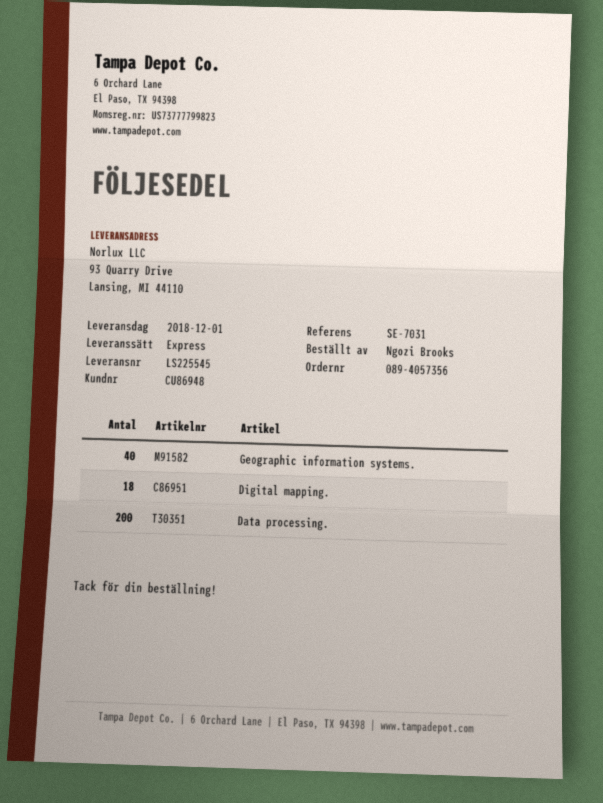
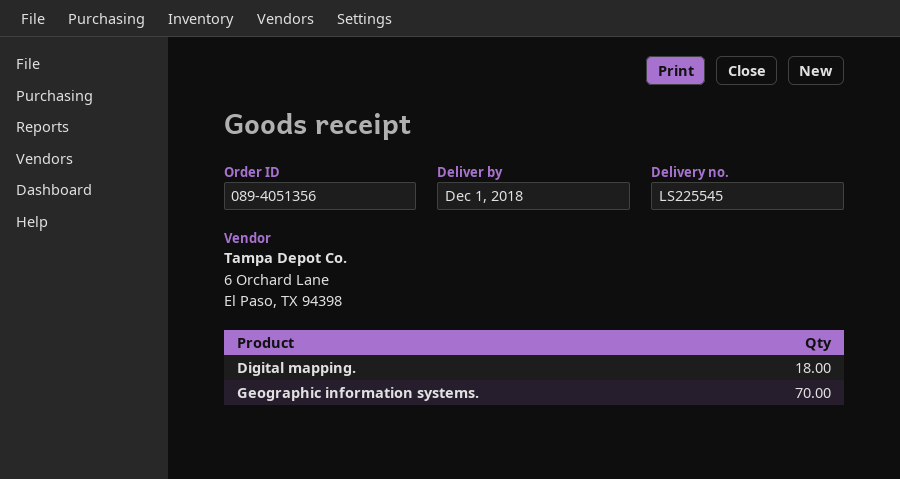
order number: 089-4057356 -> 089-4051356
Geographic information systems.: 40 -> 70
Data processing.: 200 -> none

